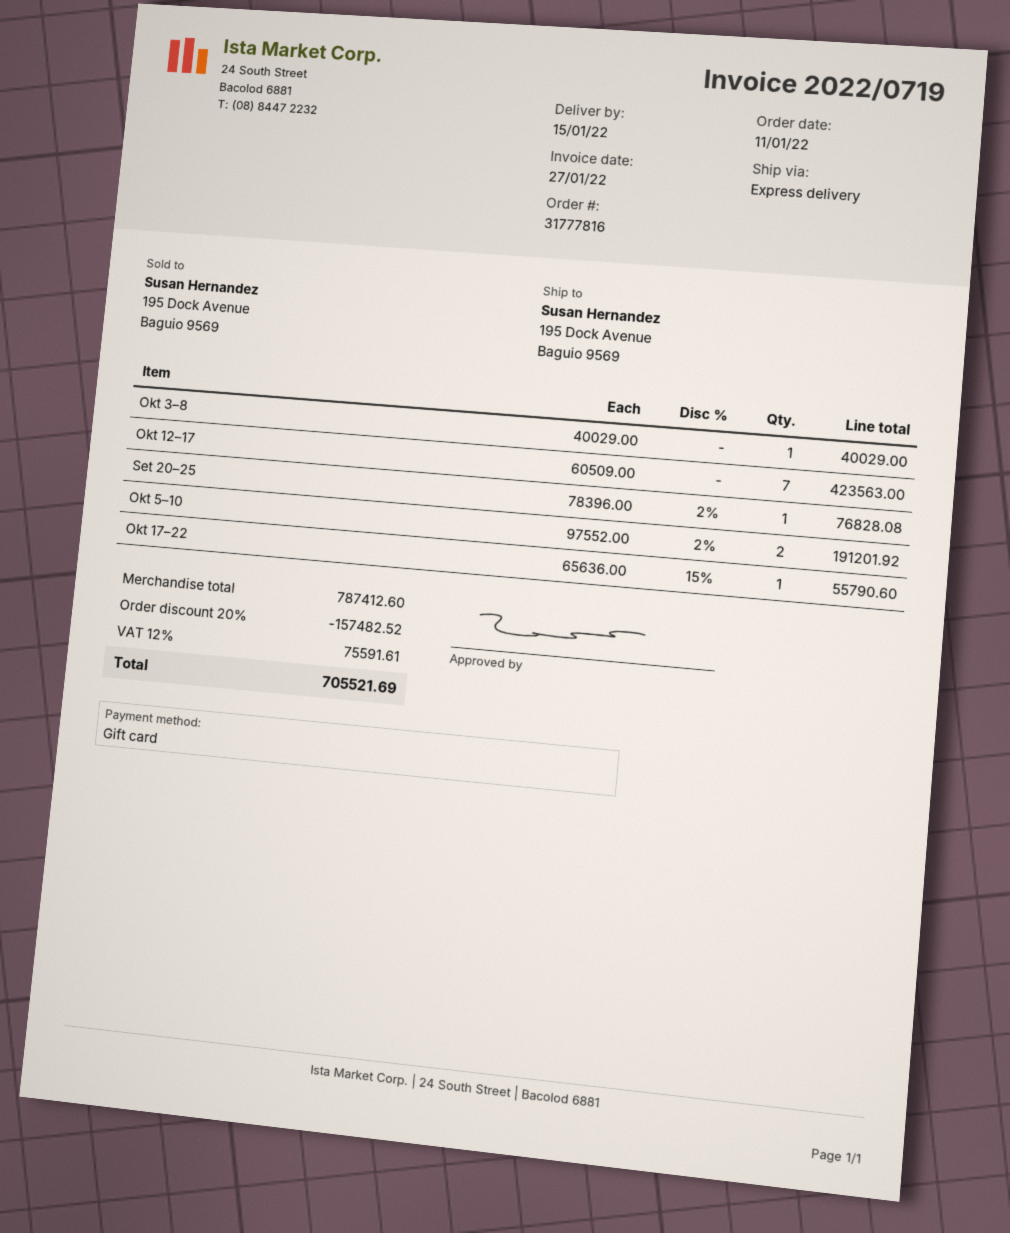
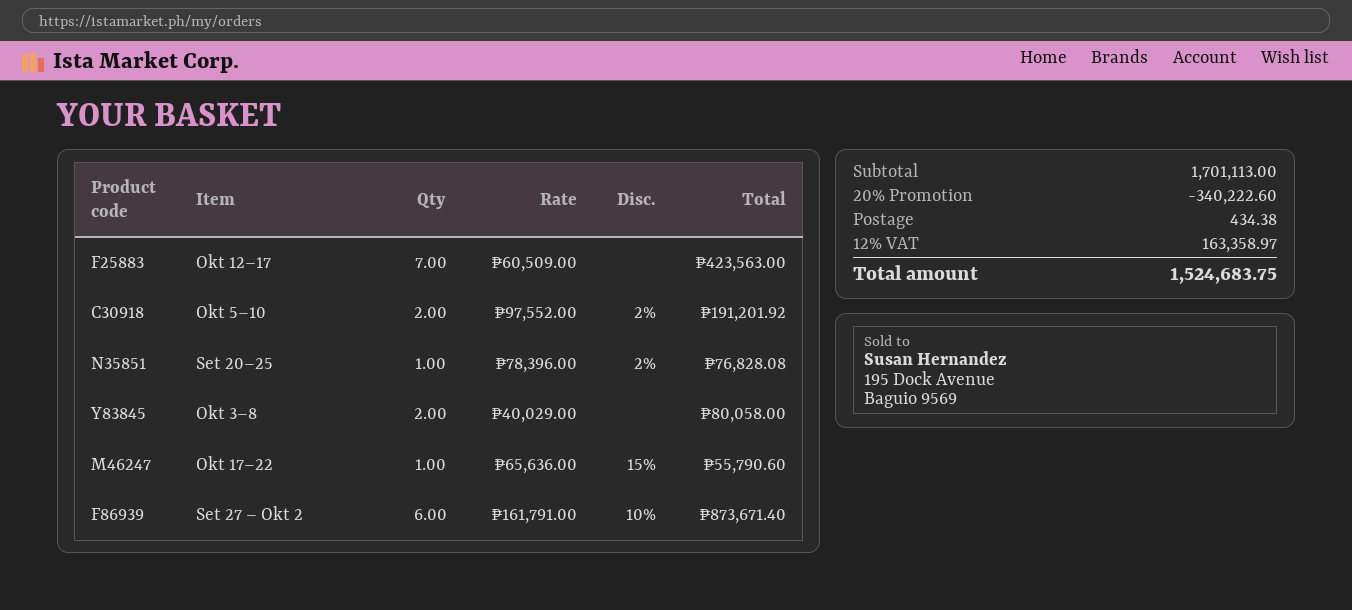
Okt 3–8: 1 x 40029.00 = 40029.00 -> 2 x 40029.00 = 80058.00
Set 27 – Okt 2: none -> 6 x 161791.00 - 10% = 873671.40
subtotal: 787412.60 -> 1701113.00
discount: 20% = 157482.52 -> 20% = 340222.60
shipping: none -> 434.38
tax: 12% = 75591.61 -> 12% = 163358.97
total: 705521.69 -> 1524683.75

